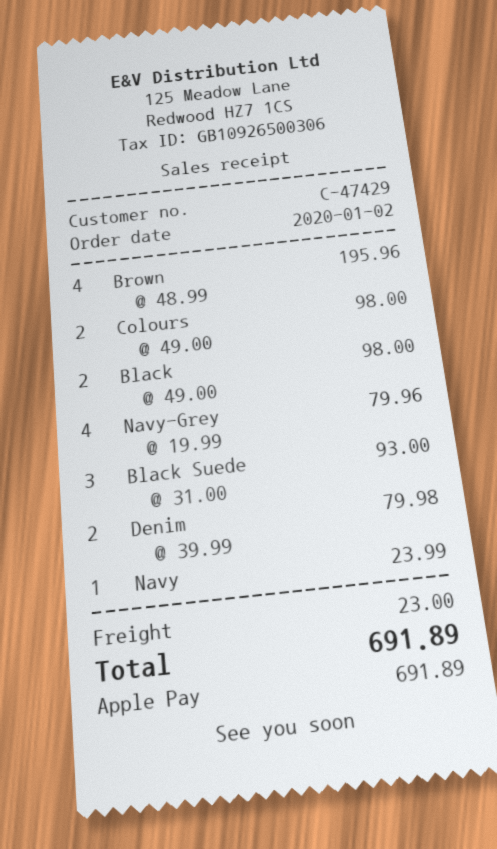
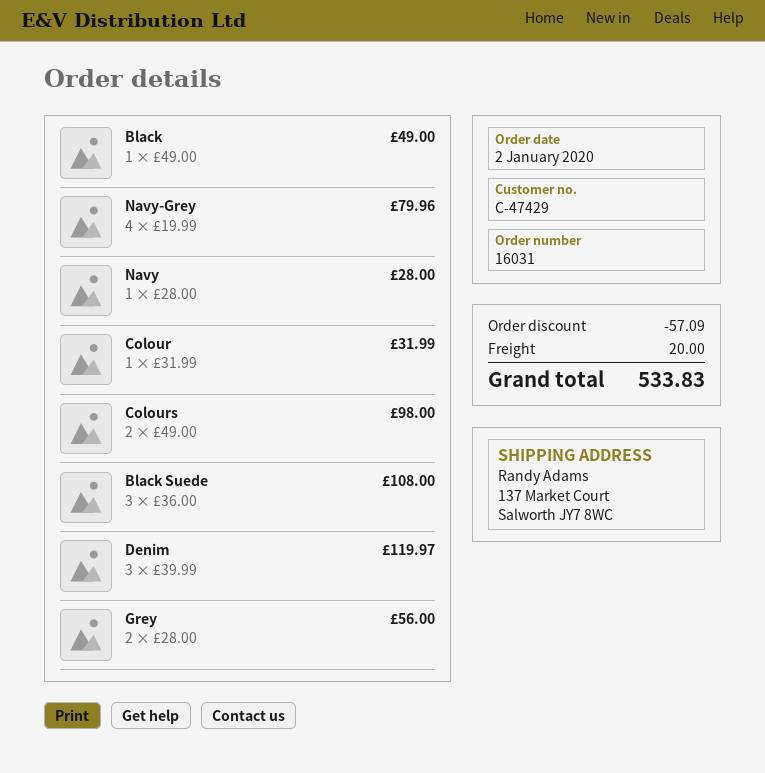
Brown: 4 x 48.99 = 195.96 -> none
Black: 2 x 49.00 = 98.00 -> 1 x 49.00 = 49.00
Black Suede: 3 x 31.00 = 93.00 -> 3 x 36.00 = 108.00
Denim: 2 x 39.99 = 79.98 -> 3 x 39.99 = 119.97
Navy: 1 x 23.99 = 23.99 -> 1 x 28.00 = 28.00
Colour: none -> 1 x 31.99 = 31.99
Grey: none -> 2 x 28.00 = 56.00
discount: none -> 57.09
shipping: 23.00 -> 20.00
total: 691.89 -> 533.83

